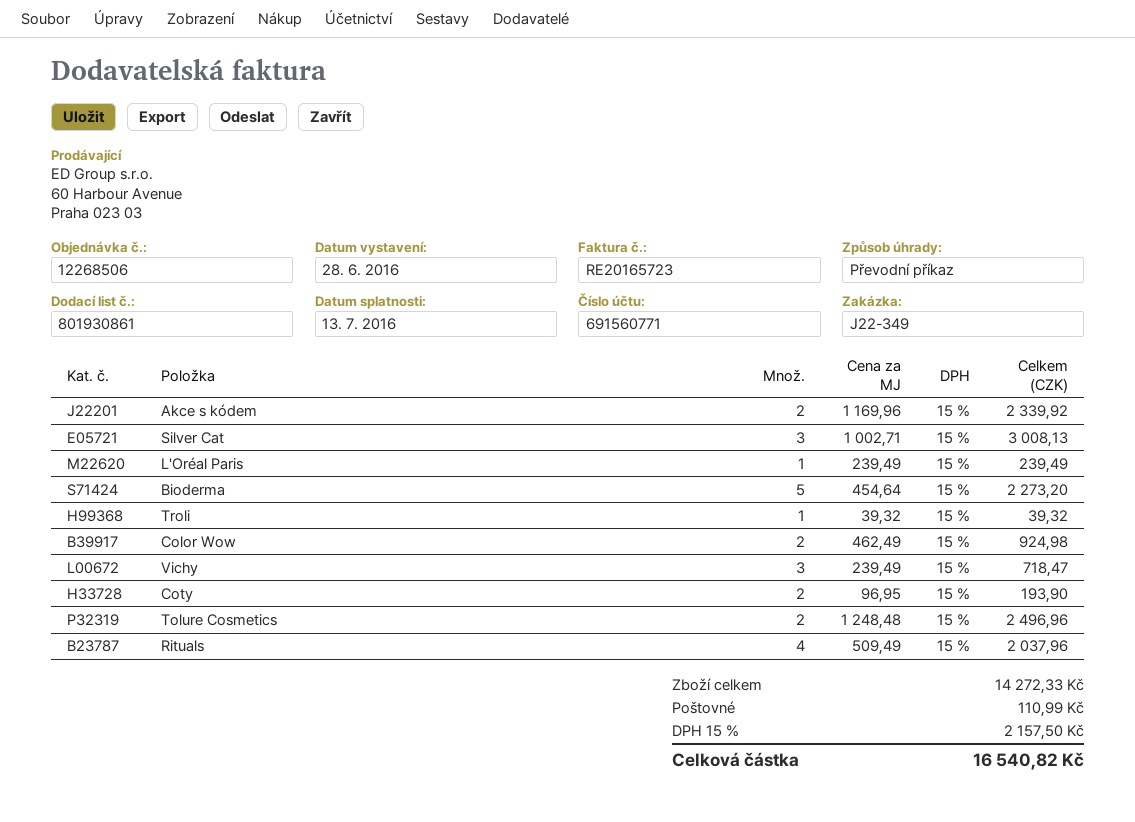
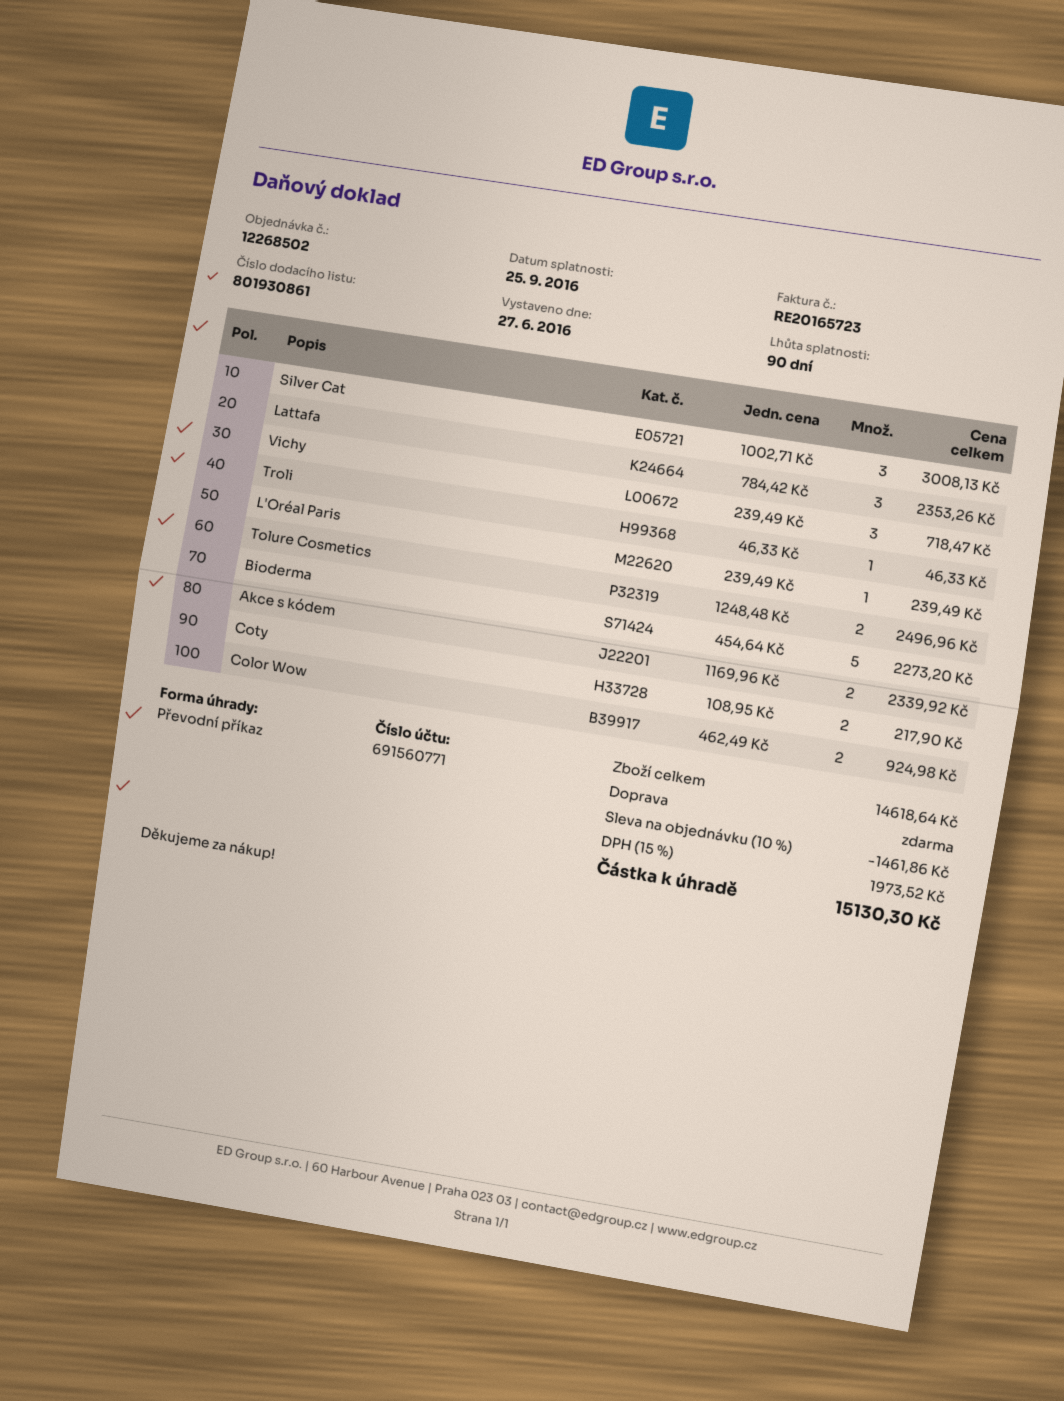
order number: 12268506 -> 12268502
invoice date: 2016-06-28 -> 2016-06-27
due date: 2016-07-13 -> 2016-09-25
Troli: 1 x 39.32 = 39.32 -> 1 x 46.33 = 46.33
Coty: 2 x 96.95 = 193.90 -> 2 x 108.95 = 217.90
Rituals: 4 x 509.49 = 2037.96 -> none
Lattafa: none -> 3 x 784.42 = 2353.26
subtotal: 14272.33 -> 14618.64
discount: none -> 10% = 1461.86
shipping: 110.99 -> 0.00
tax: 15% = 2157.50 -> 15% = 1973.52
total: 16540.82 -> 15130.30

